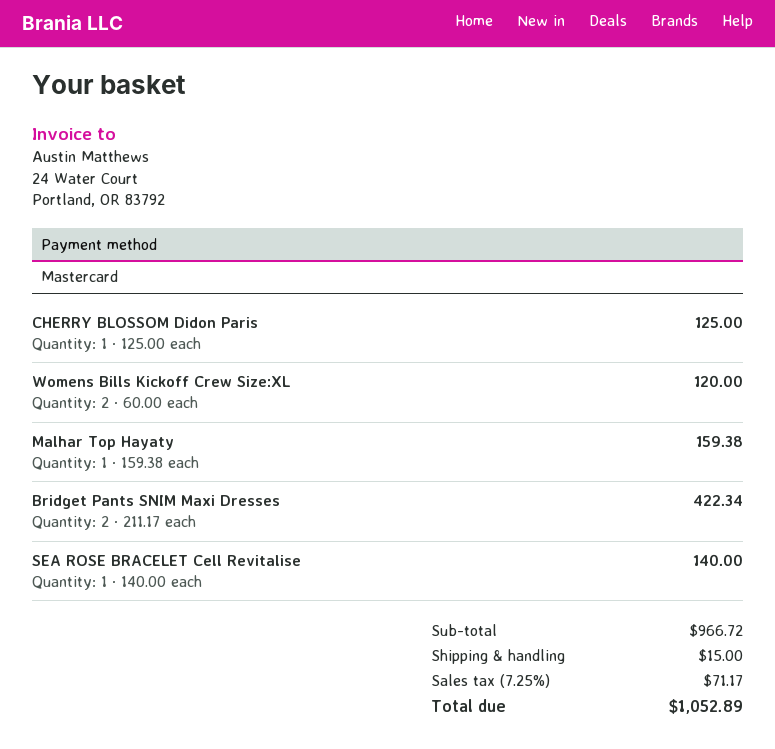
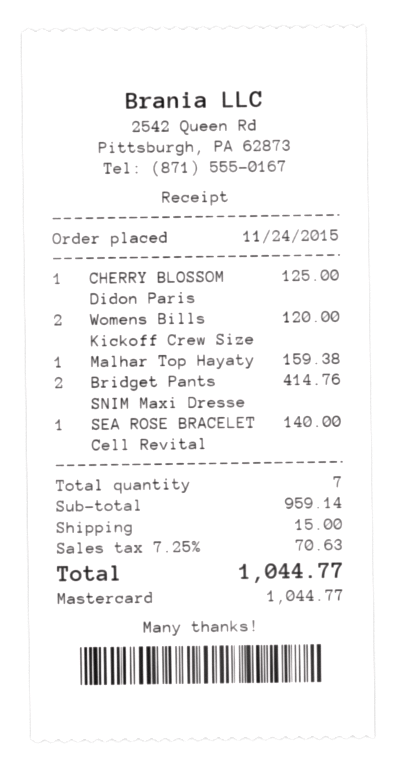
Bridget Pants SNIM Maxi Dresses: 2 for 422.34 -> 2 for 414.76
subtotal: 966.72 -> 959.14
tax: 7.25% = 71.17 -> 7.25% = 70.63
total: 1052.89 -> 1044.77

